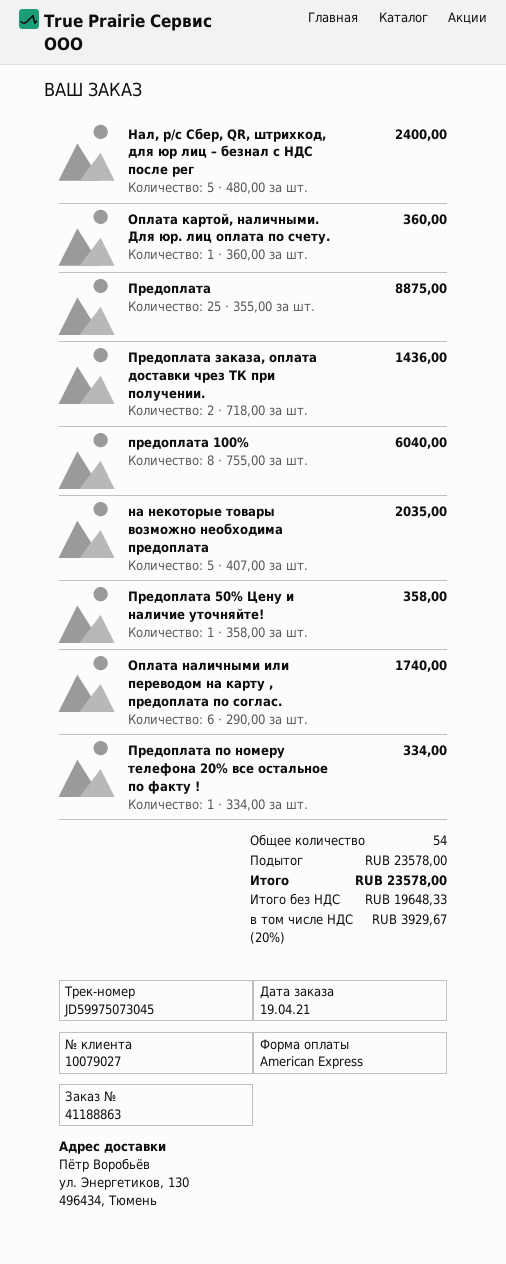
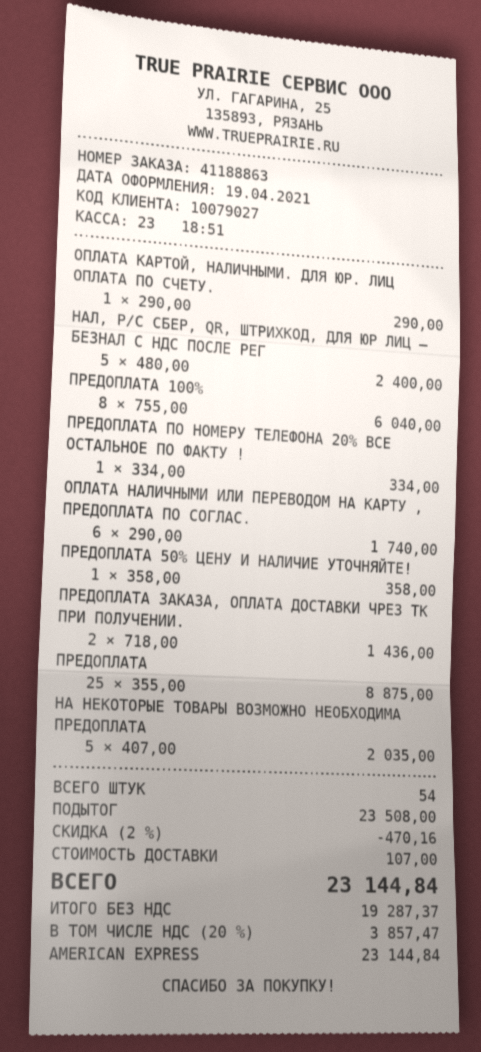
Оплата картой, наличными. Для юр. лиц оплата по счету.: 1 x 360.00 = 360.00 -> 1 x 290.00 = 290.00
subtotal: 23578.00 -> 23508.00
discount: none -> 2% = 470.16
shipping: none -> 107.00
net: 19648.33 -> 19287.37
tax: 20% = 3929.67 -> 20% = 3857.47
total: 23578.00 -> 23144.84

